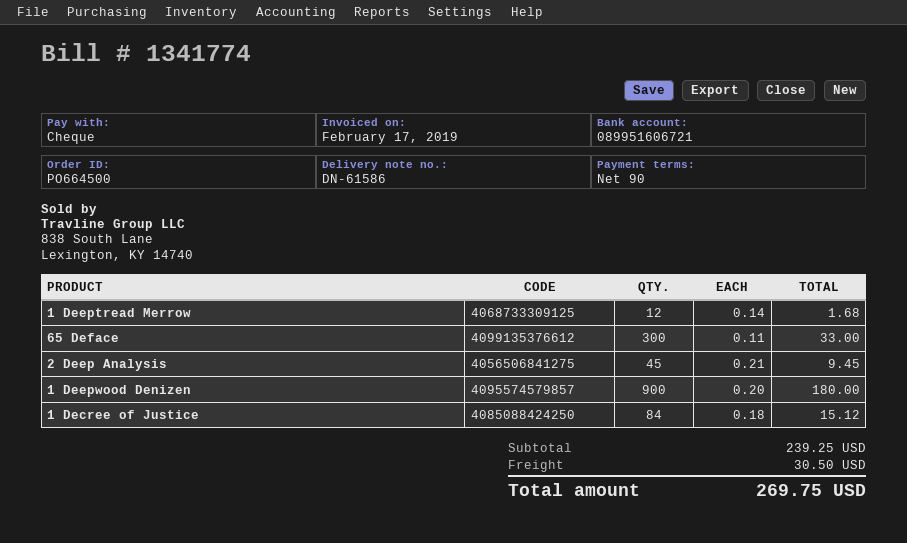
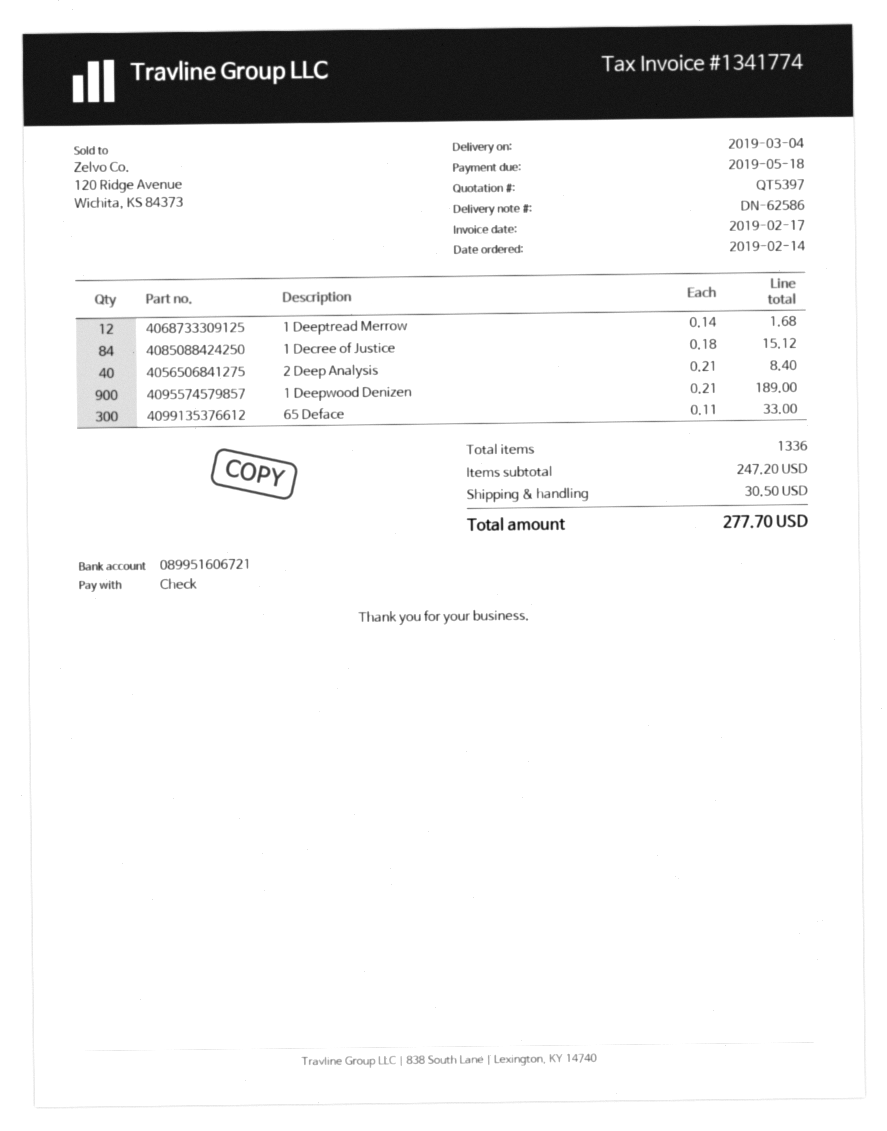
delivery note number: DN-61586 -> DN-62586
2 Deep Analysis: 45 x 0.21 = 9.45 -> 40 x 0.21 = 8.40
1 Deepwood Denizen: 900 x 0.20 = 180.00 -> 900 x 0.21 = 189.00
subtotal: 239.25 -> 247.20
total: 269.75 -> 277.70

